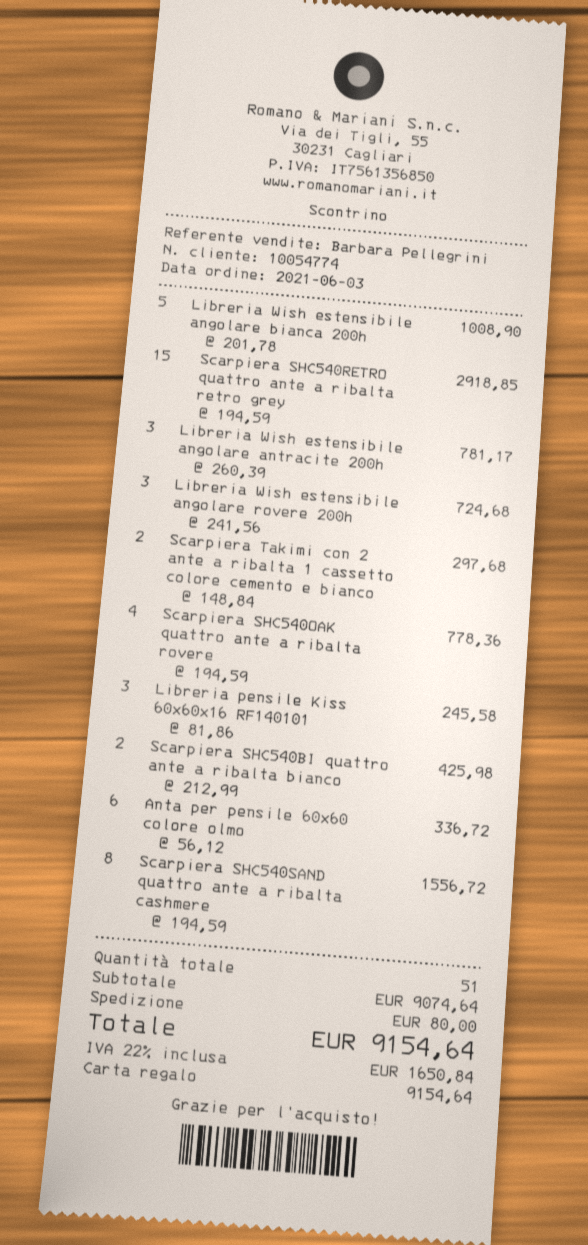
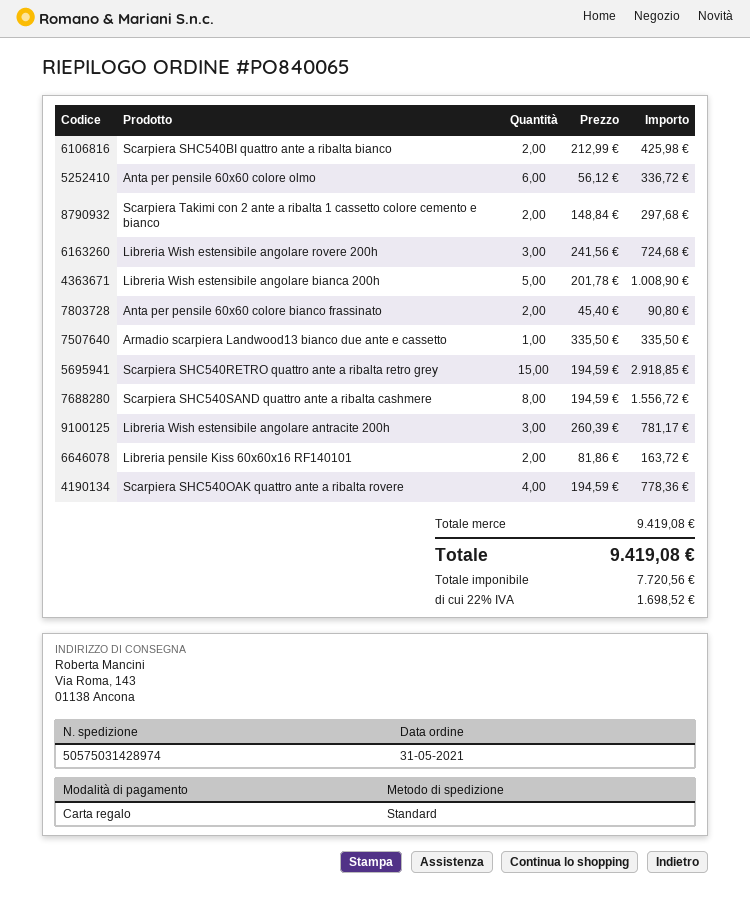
order date: 2021-06-03 -> 2021-05-31
Libreria pensile Kiss 60x60x16 RF140101: 3 x 81.86 = 245.58 -> 2 x 81.86 = 163.72
Anta per pensile 60x60 colore bianco frassinato: none -> 2 x 45.40 = 90.80
Armadio scarpiera Landwood13 bianco due ante e cassetto: none -> 1 x 335.50 = 335.50
subtotal: 9074.64 -> 9419.08
shipping: 80.00 -> none
tax: 22% = 1650.84 -> 22% = 1698.52
total: 9154.64 -> 9419.08

